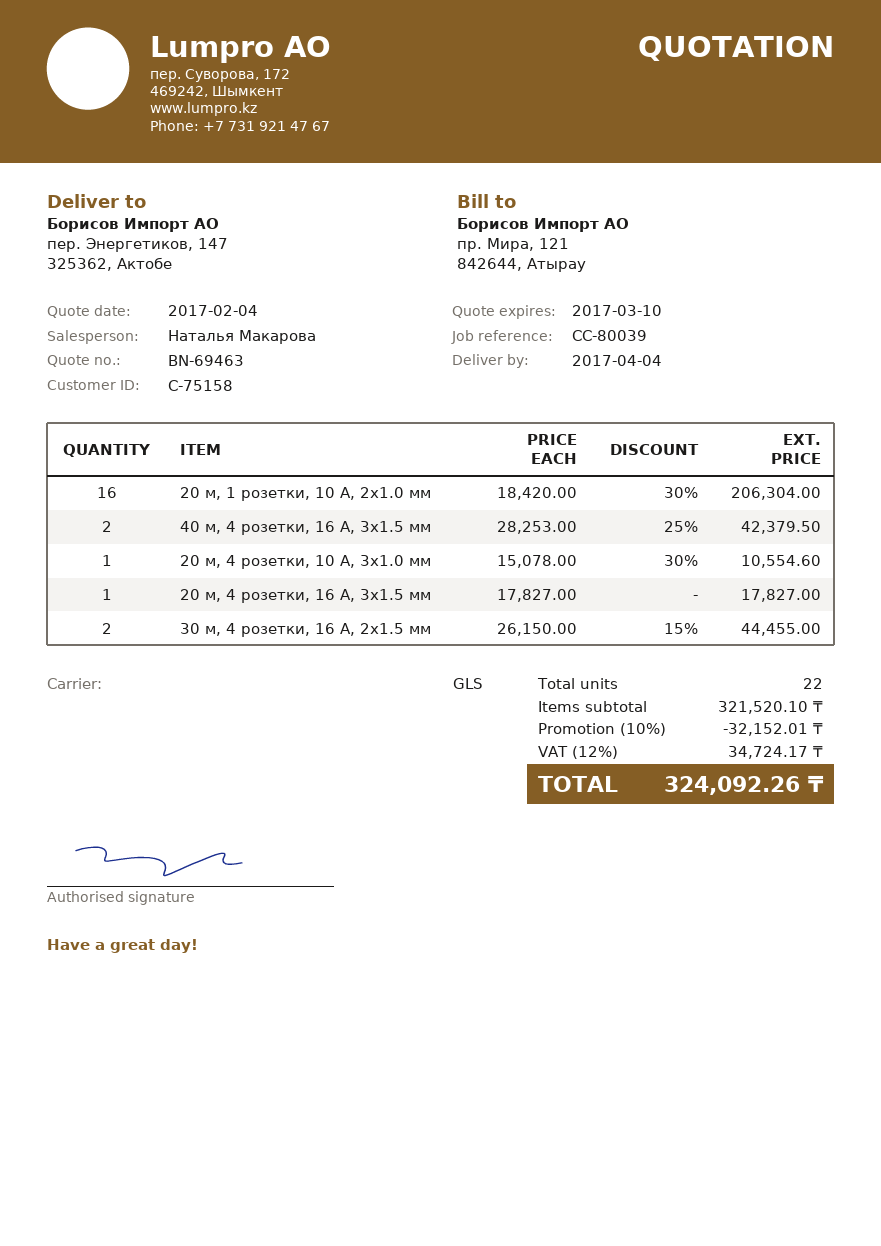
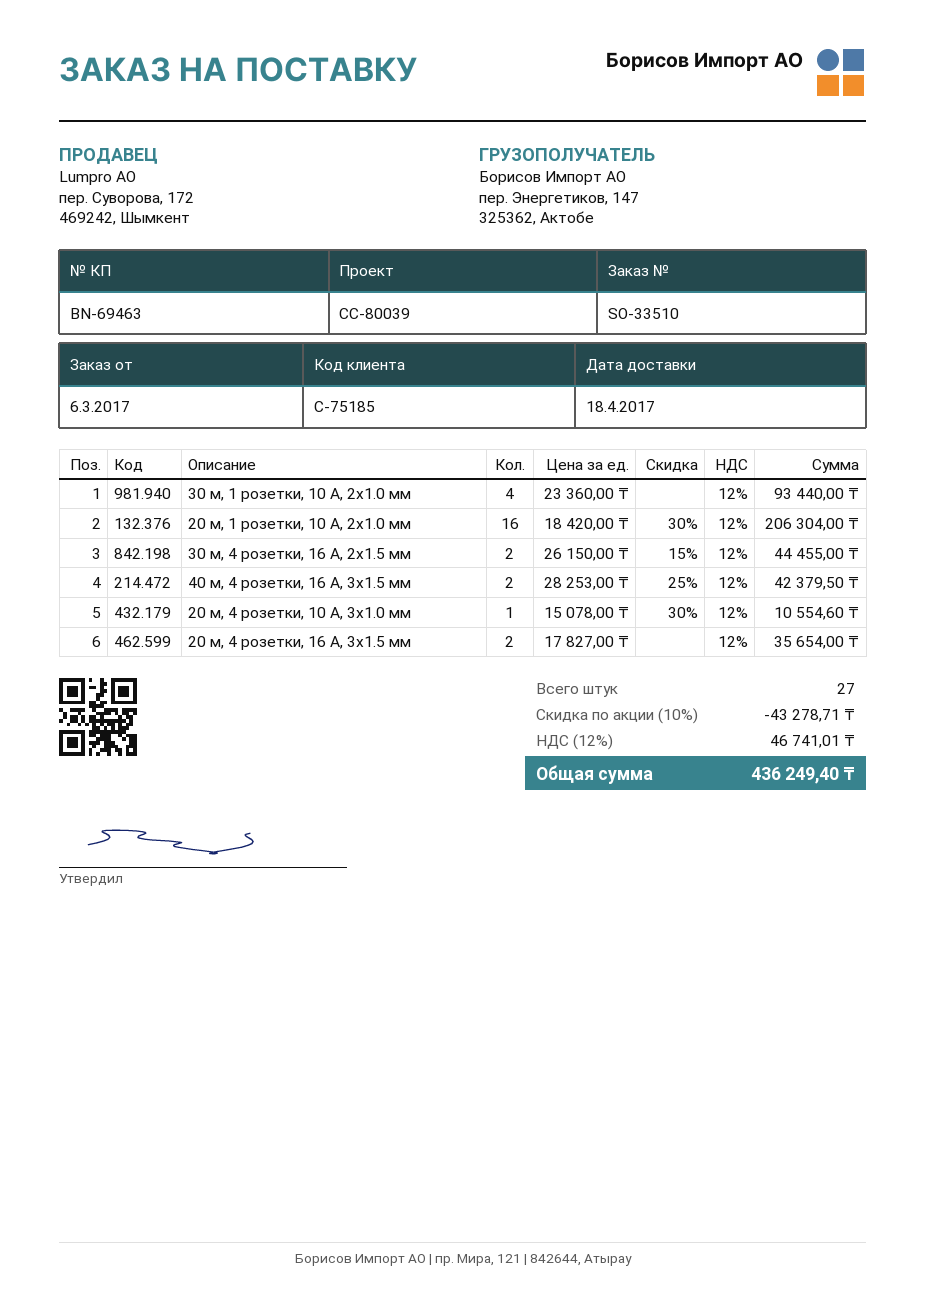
delivery date: 2017-04-04 -> 2017-04-18
customer number: C-75158 -> C-75185
20 м, 4 розетки, 16 А, 3x1.5 мм: 1 x 17827.00 = 17827.00 -> 2 x 17827.00 = 35654.00
30 м, 1 розетки, 10 А, 2x1.0 мм: none -> 4 x 23360.00 = 93440.00
total quantity: 22 -> 27
discount: 10% = 32152.01 -> 10% = 43278.71
tax: 12% = 34724.17 -> 12% = 46741.01
total: 324092.26 -> 436249.40

